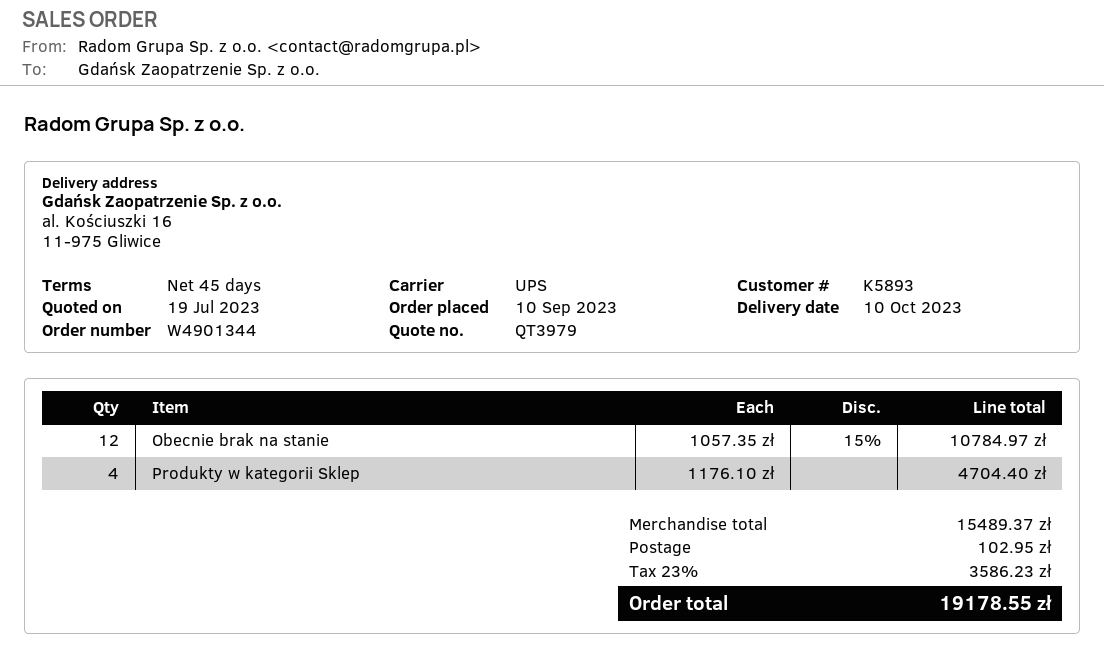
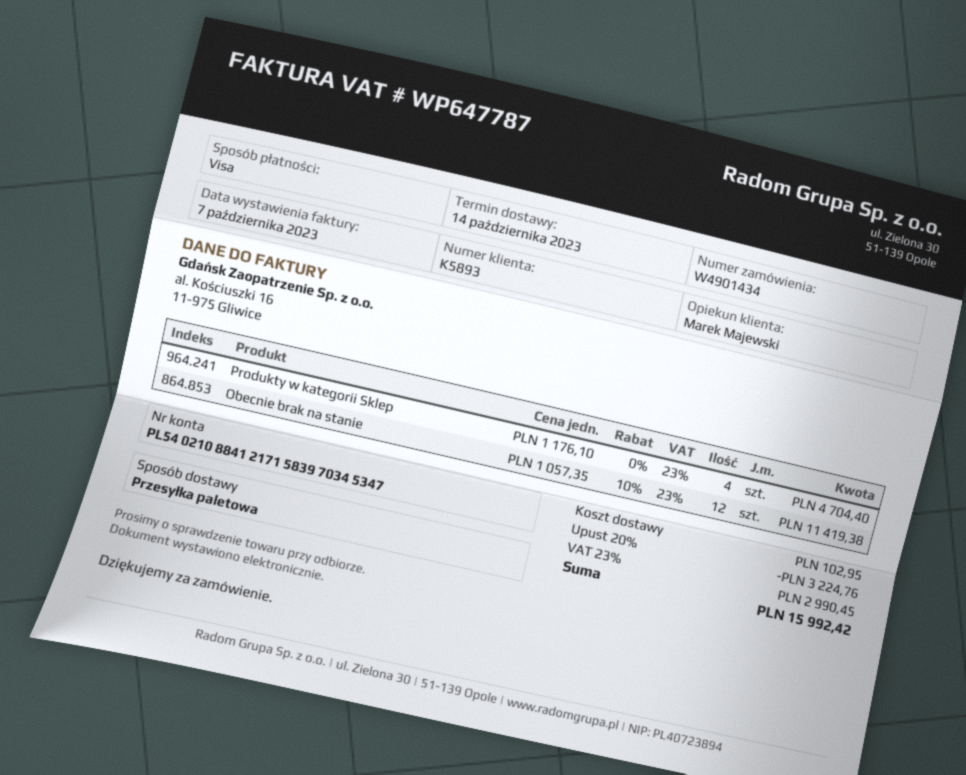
order number: W4901344 -> W4901434
delivery date: 2023-10-10 -> 2023-10-14
shipping method: UPS -> pallet freight
Obecnie brak na stanie: 12 x 1057.35 - 15% = 10784.97 -> 12 x 1057.35 - 10% = 11419.38
discount: none -> 20% = 3224.76
tax: 23% = 3586.23 -> 23% = 2990.45
total: 19178.55 -> 15992.42

